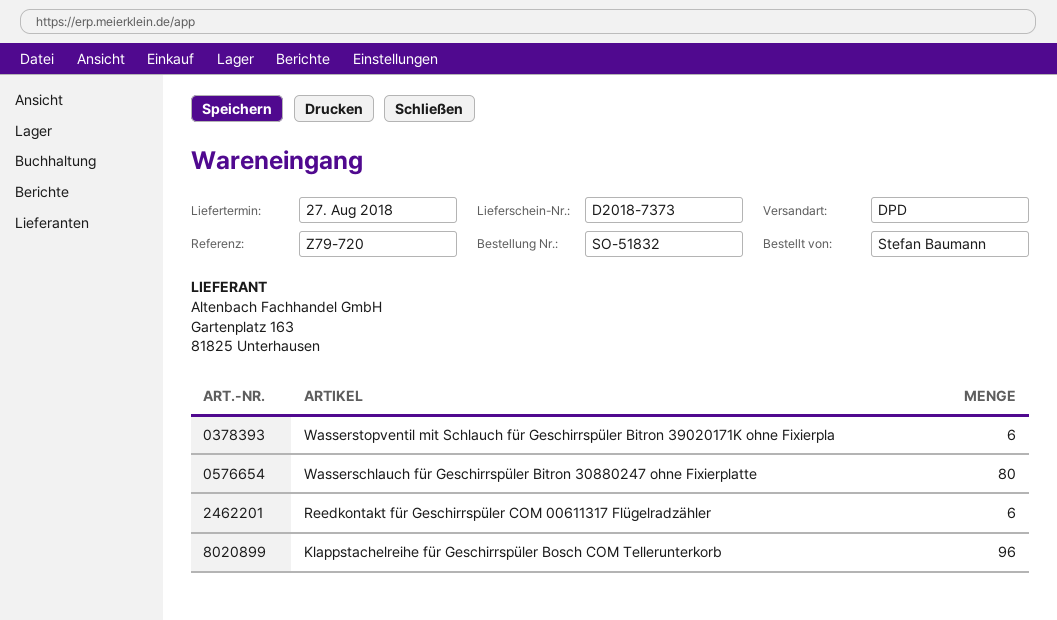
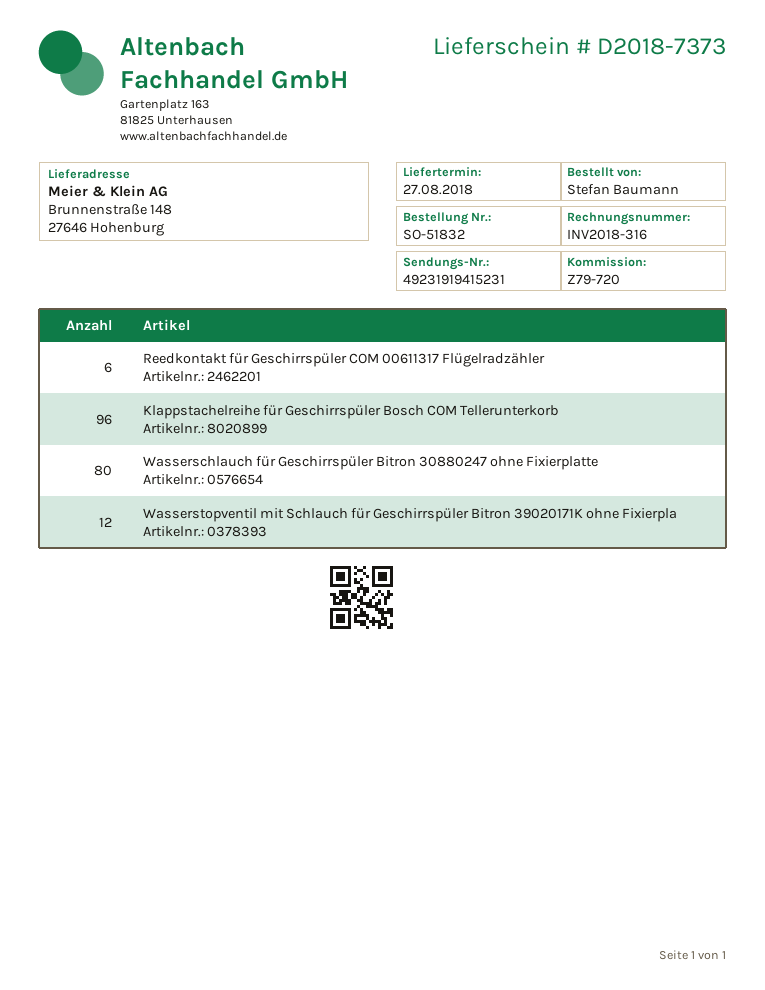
Wasserstopventil mit Schlauch für Geschirrspüler Bitron 39020171K ohne Fixierpla: 6 -> 12

